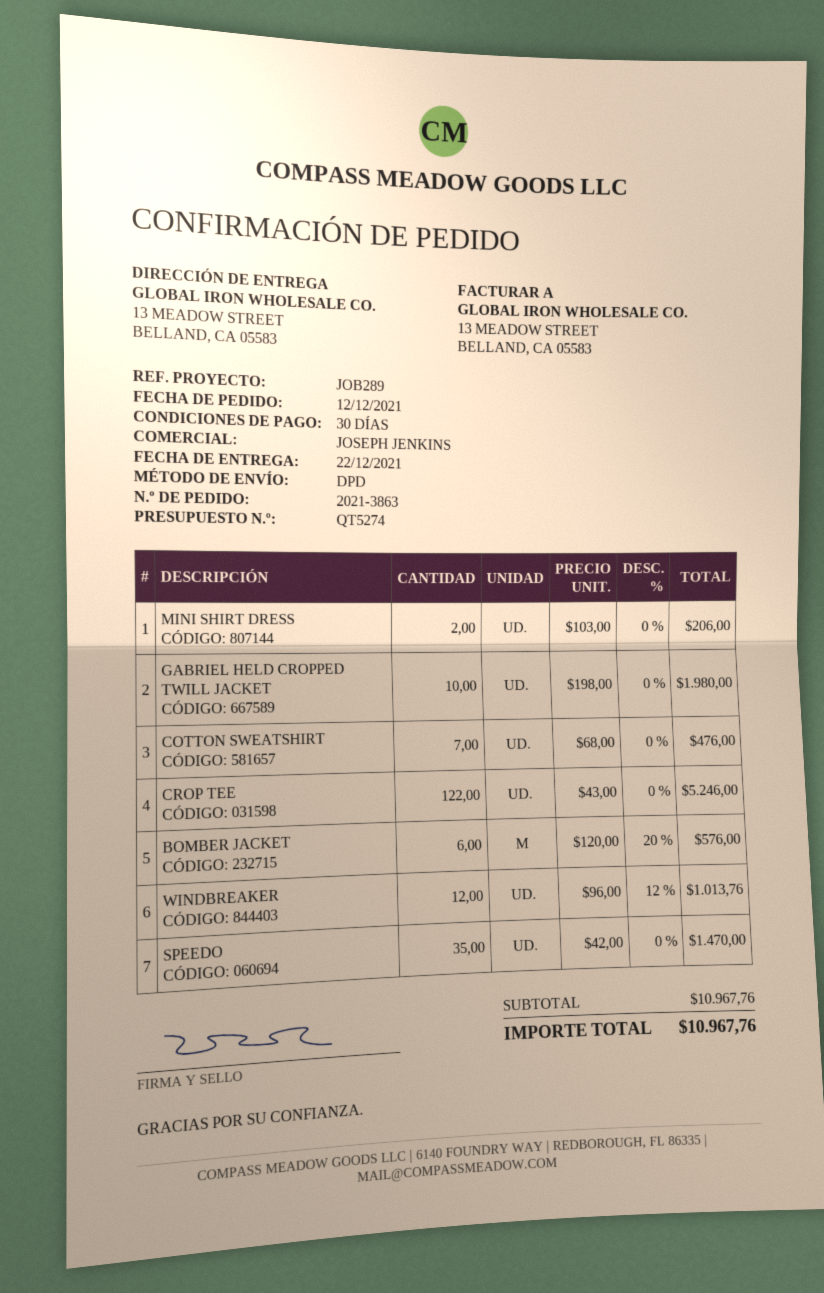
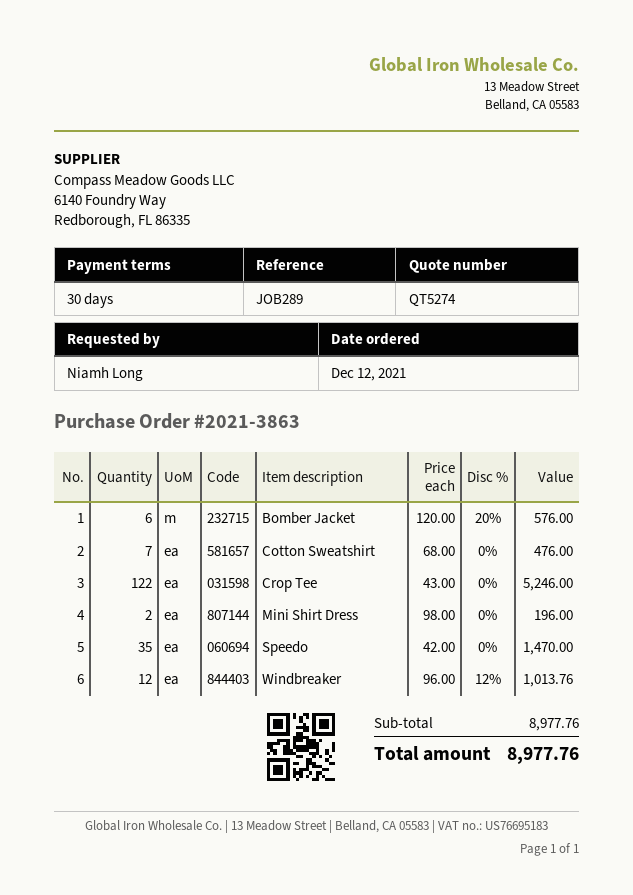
MINI SHIRT DRESS: 2 x 103.00 = 206.00 -> 2 x 98.00 = 196.00
GABRIEL HELD CROPPED TWILL JACKET: 10 x 198.00 = 1980.00 -> none
subtotal: 10967.76 -> 8977.76
total: 10967.76 -> 8977.76

